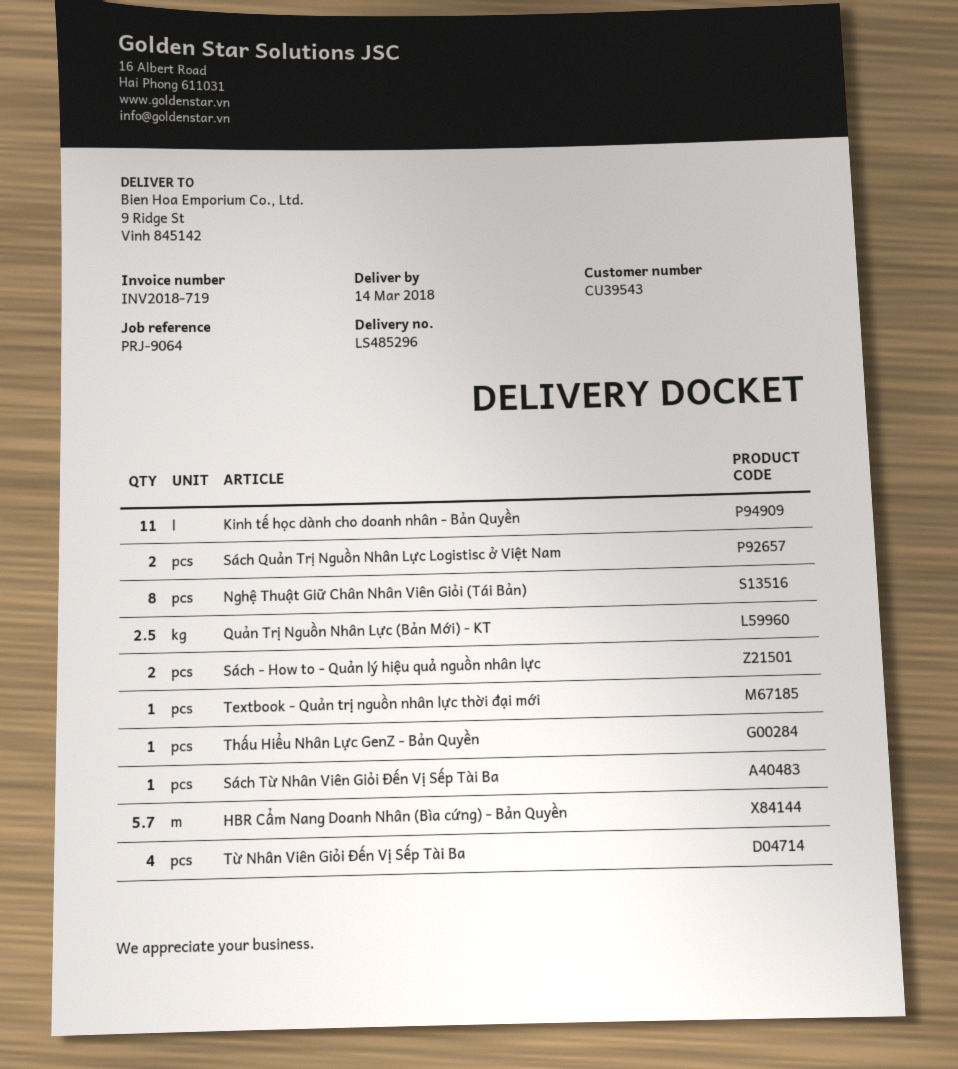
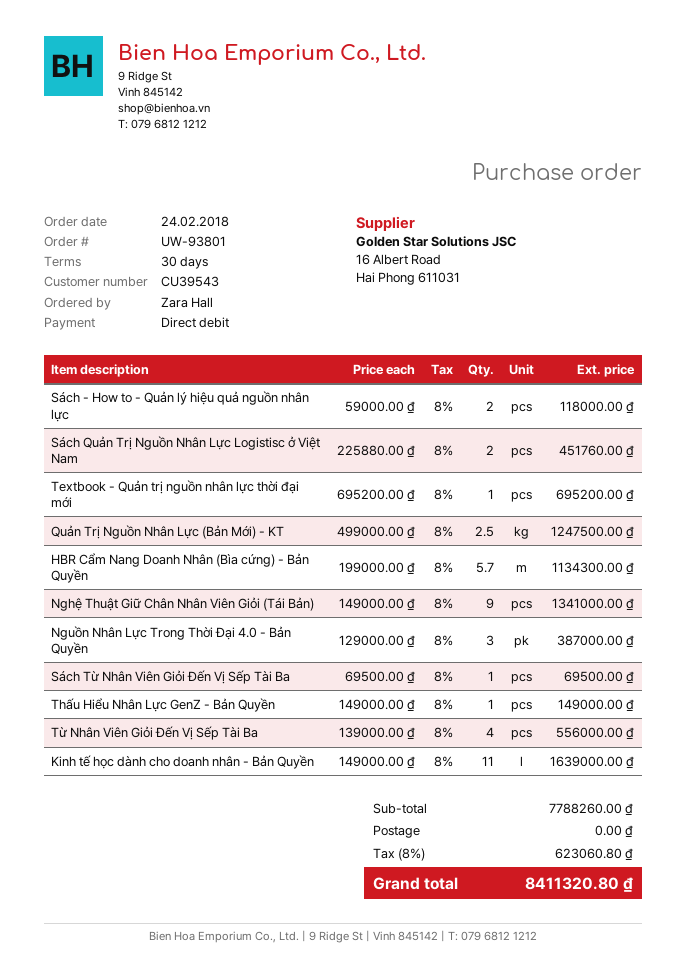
Nghệ Thuật Giữ Chân Nhân Viên Giỏi (Tái Bản): 8 -> 9
Nguồn Nhân Lực Trong Thời Đại 4.0 - Bản Quyền: none -> 3

